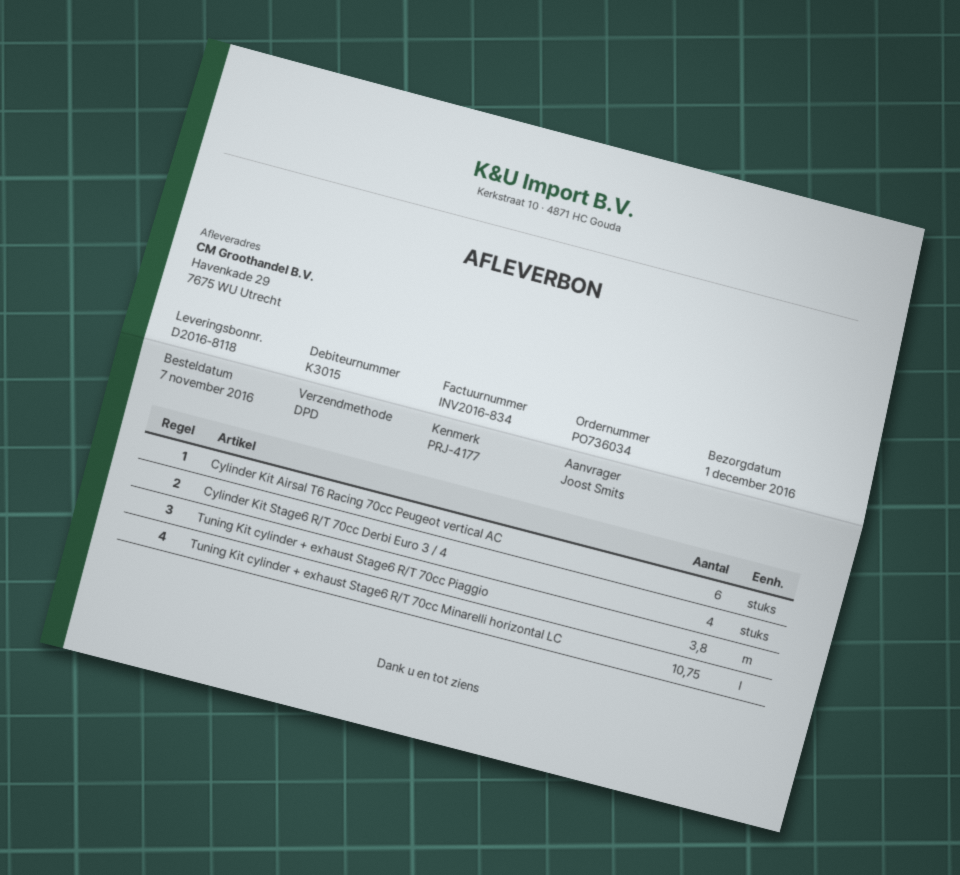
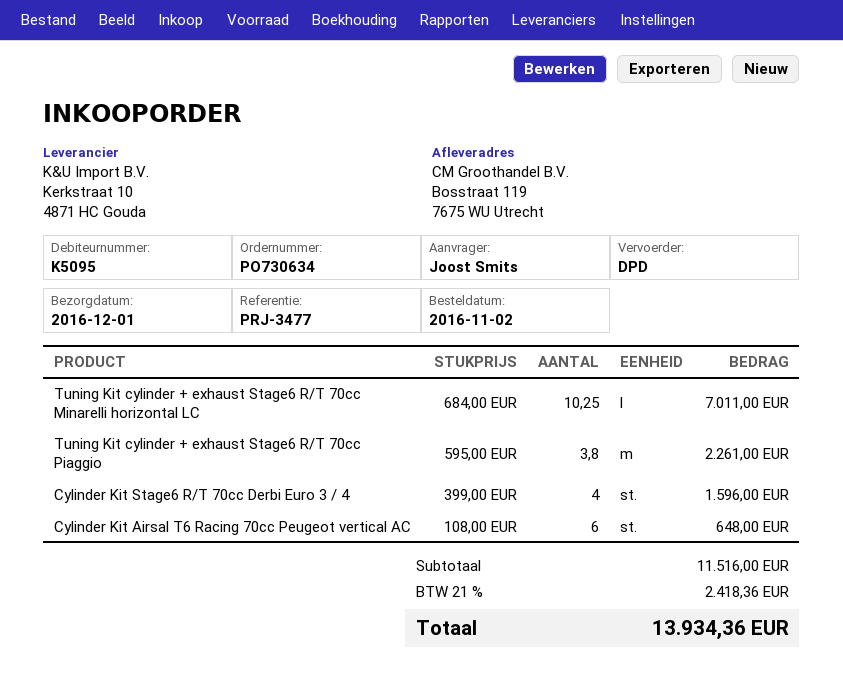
order number: PO736034 -> PO730634
order date: 2016-11-07 -> 2016-11-02
customer number: K3015 -> K5095
reference: PRJ-4177 -> PRJ-3477
ship to: Havenkade 29, 7675 WU Utrecht -> Bosstraat 119, 7675 WU Utrecht
Tuning Kit cylinder + exhaust Stage6 R/T 70cc Minarelli horizontal LC: 10.75 -> 10.25

